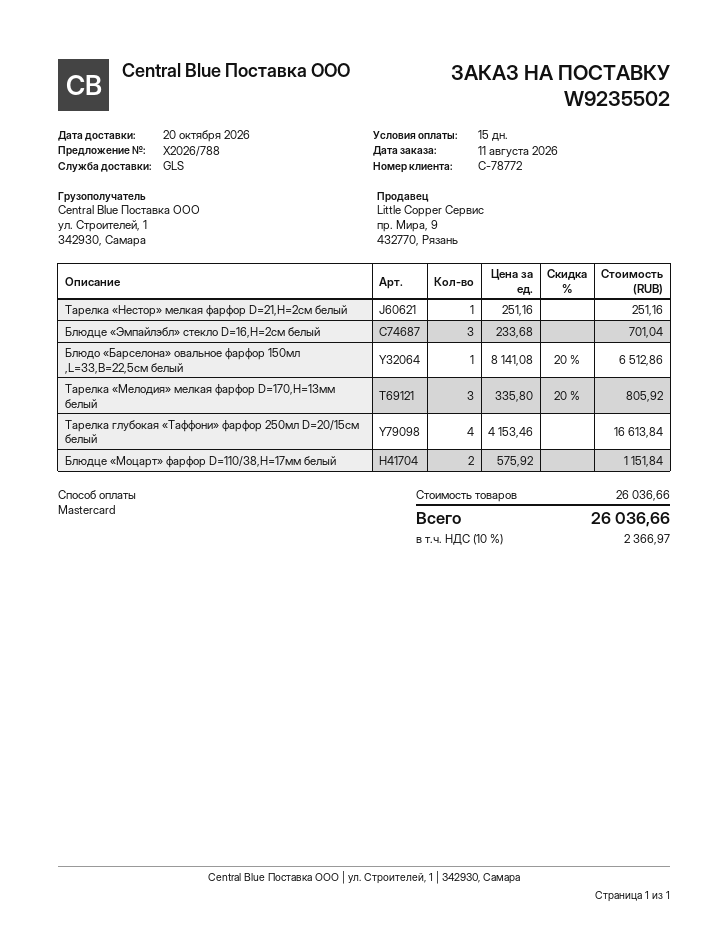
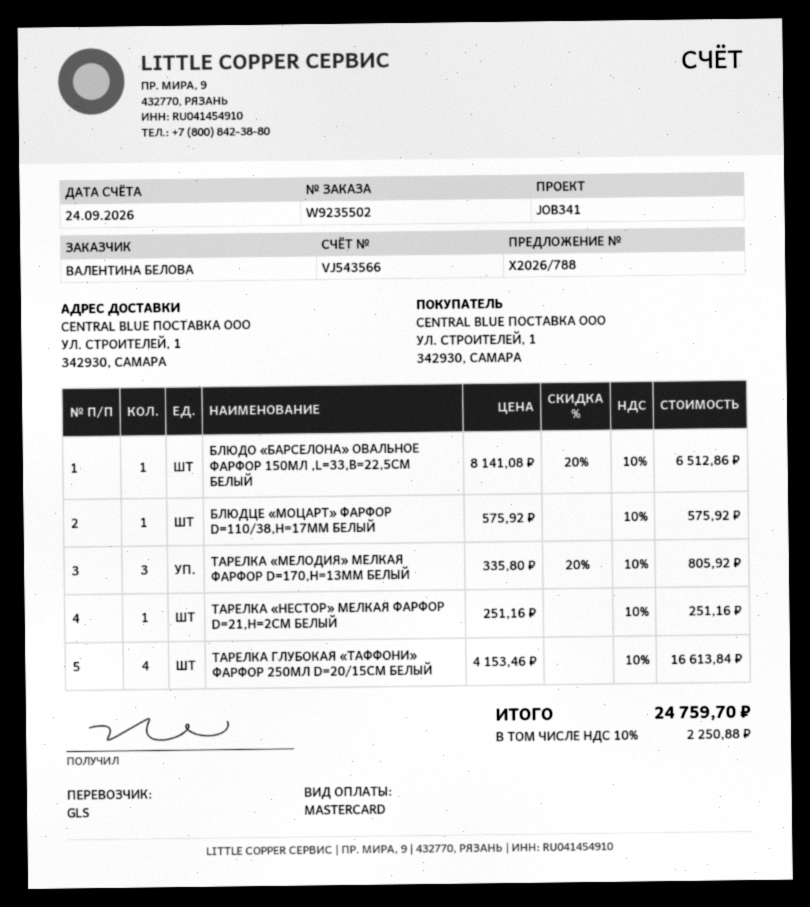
Блюдце «Эмпайлэбл» стекло D=16,H=2см белый: 3 x 233.68 = 701.04 -> none
Блюдце «Моцарт» фарфор D=110/38,H=17мм белый: 2 x 575.92 = 1151.84 -> 1 x 575.92 = 575.92
tax: 10% = 2366.97 -> 10% = 2250.88
total: 26036.66 -> 24759.70

